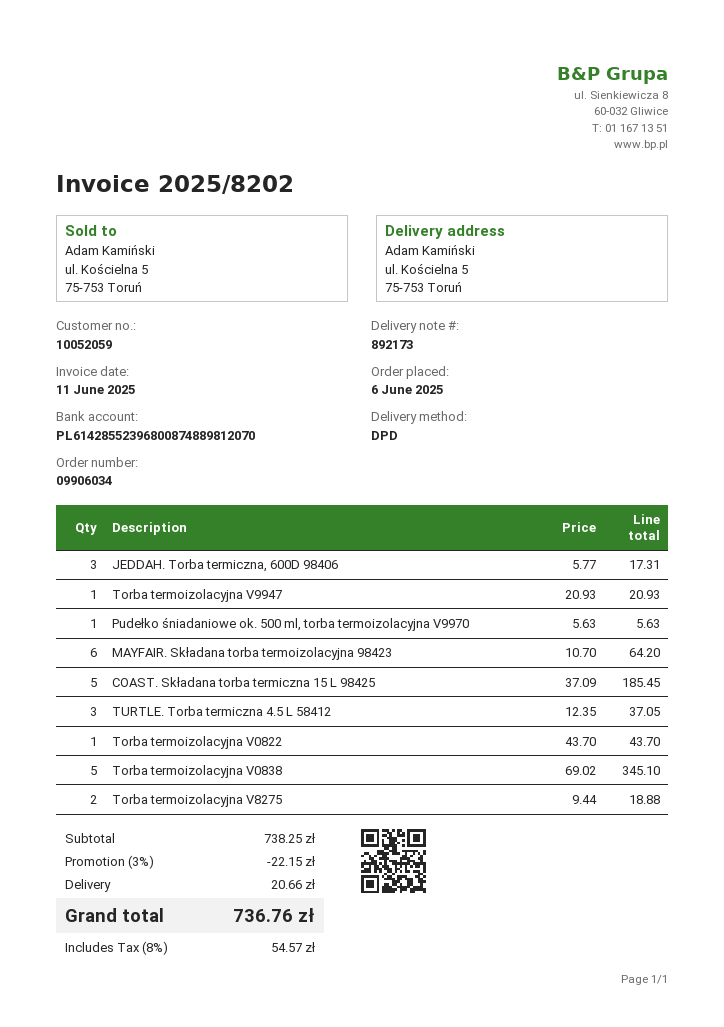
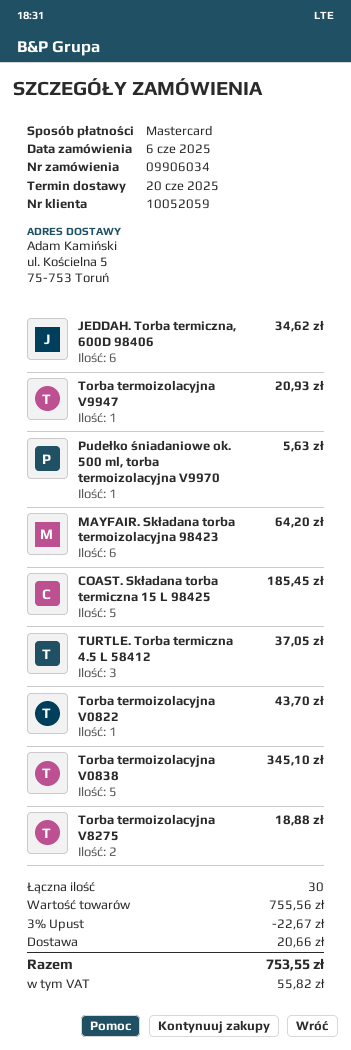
JEDDAH. Torba termiczna, 600D 98406: 3 for 17.31 -> 6 for 34.62
subtotal: 738.25 -> 755.56
discount: 3% = 22.15 -> 3% = 22.67
tax: 54.57 -> 55.82
total: 736.76 -> 753.55

